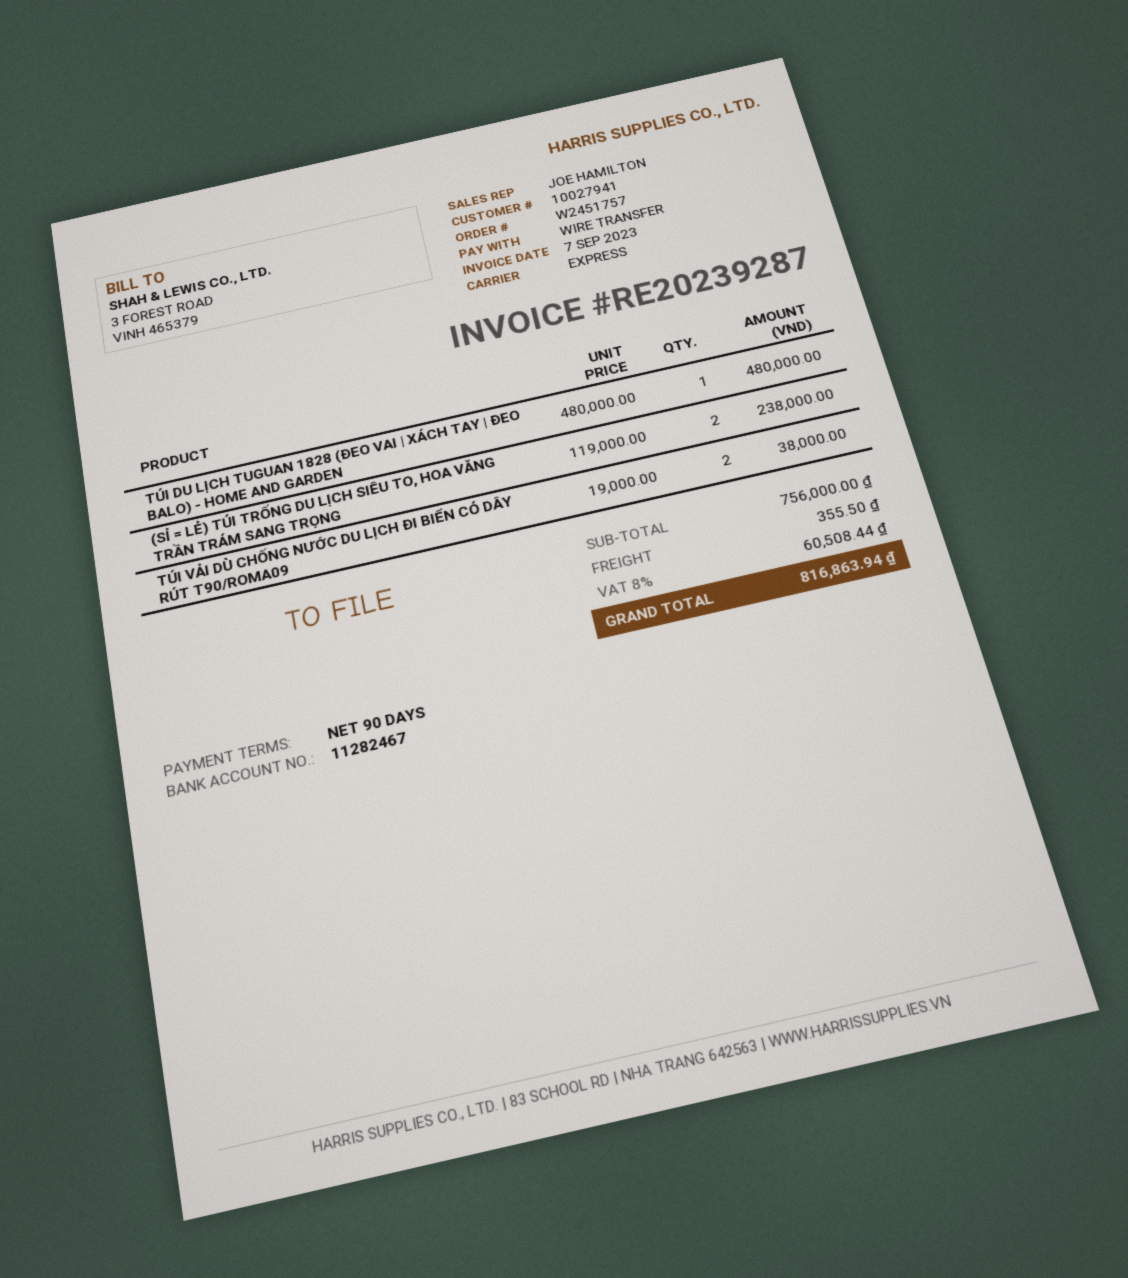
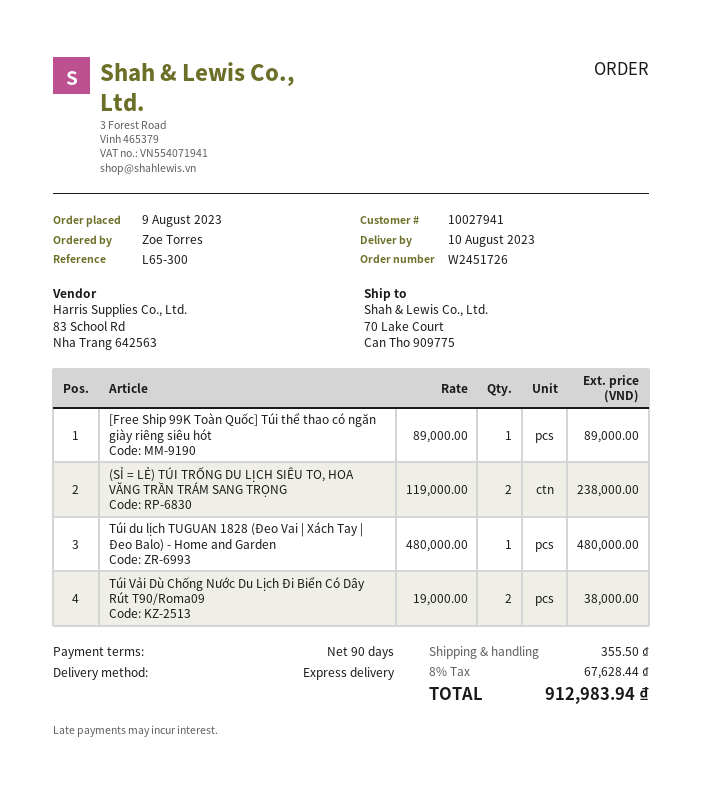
order number: W2451757 -> W2451726
[Free Ship 99K Toàn Quốc] Túi thể thao có ngăn giày riêng siêu hót: none -> 1 x 89000.00 = 89000.00
tax: 8% = 60508.44 -> 8% = 67628.44
total: 816863.94 -> 912983.94

